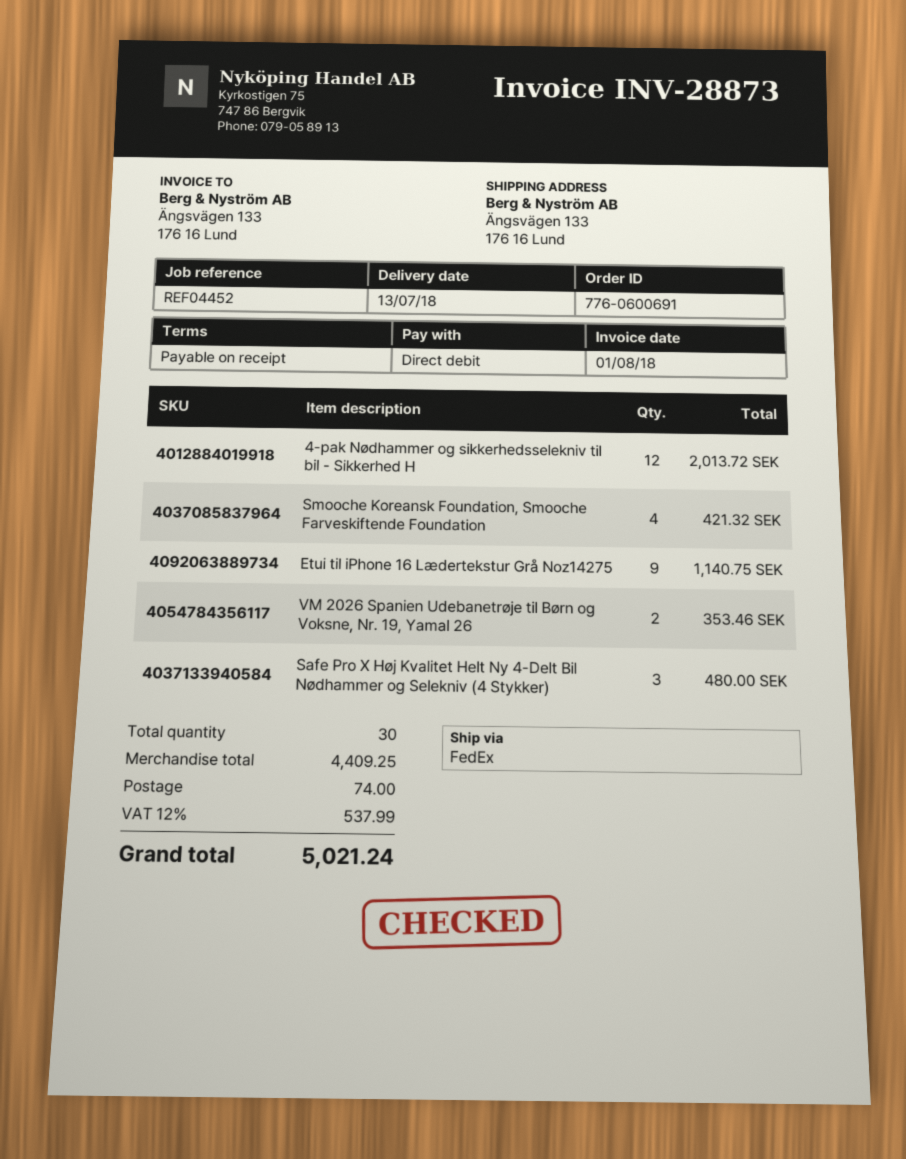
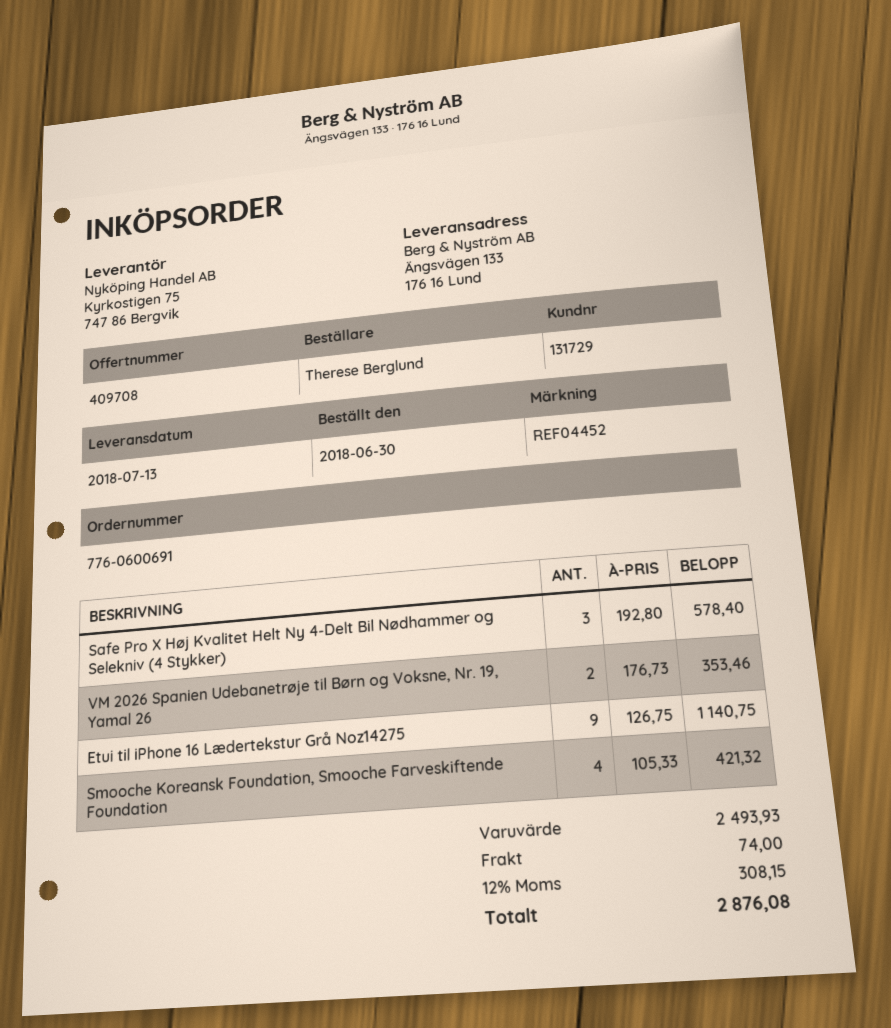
4-pak Nødhammer og sikkerhedsselekniv til bil - Sikkerhed H: 12 for 2013.72 -> none
Safe Pro X Høj Kvalitet Helt Ny 4-Delt Bil Nødhammer og Selekniv (4 Stykker): 3 for 480.00 -> 3 for 578.40
subtotal: 4409.25 -> 2493.93
tax: 12% = 537.99 -> 12% = 308.15
total: 5021.24 -> 2876.08

